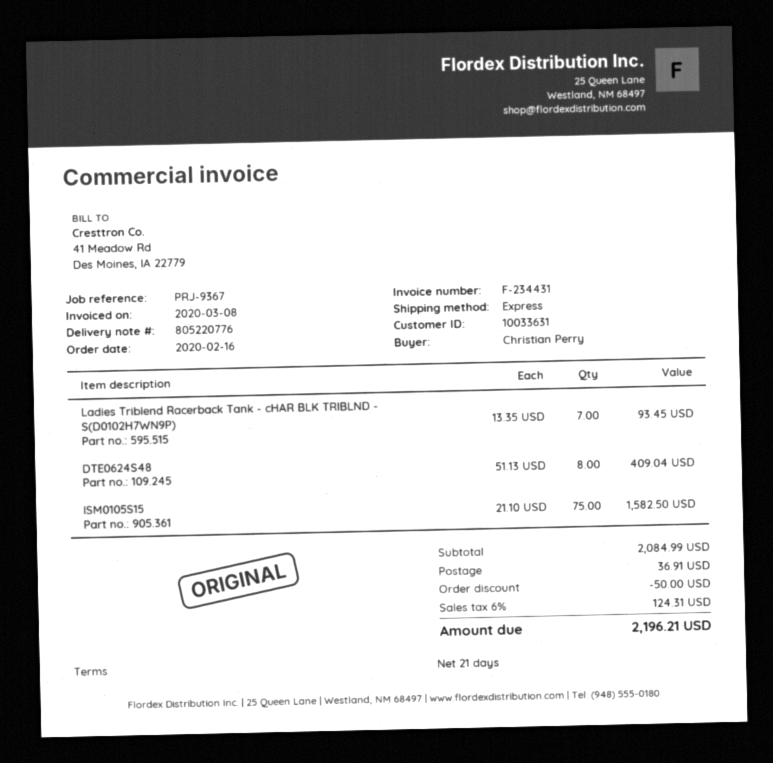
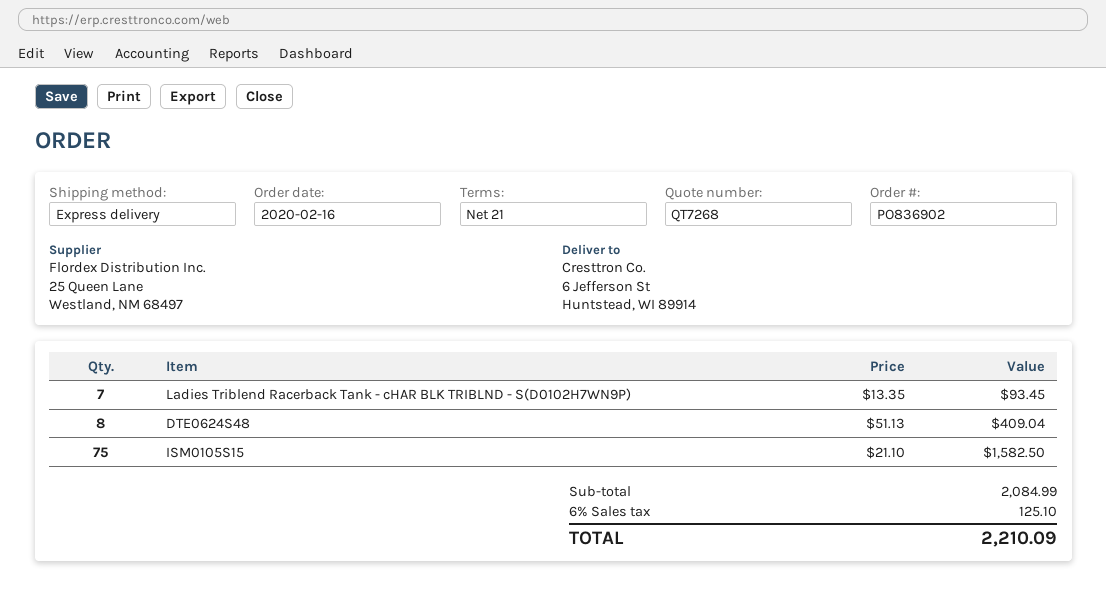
discount: 50.00 -> none
shipping: 36.91 -> none
tax: 6% = 124.31 -> 6% = 125.10
total: 2196.21 -> 2210.09

